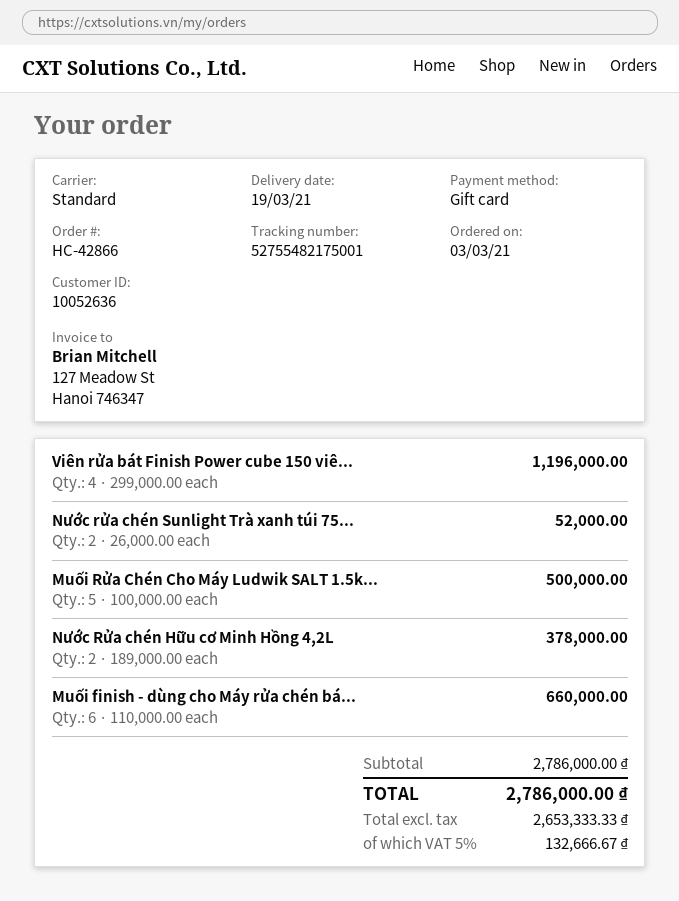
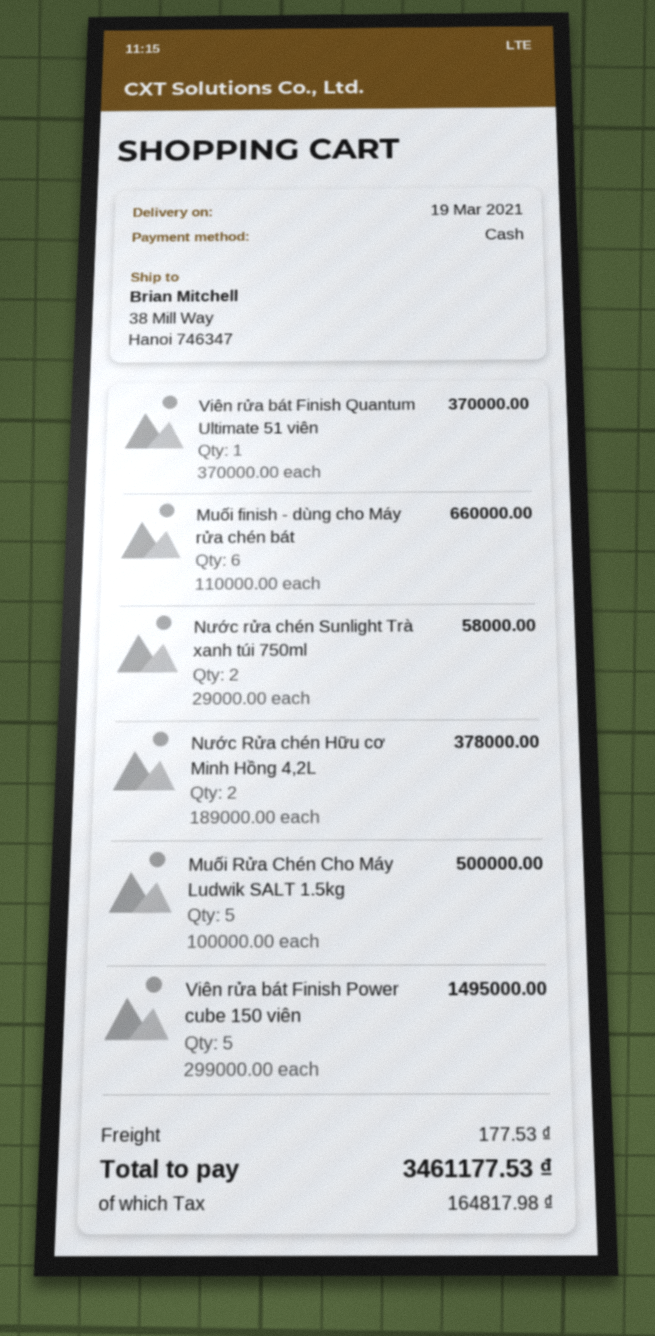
payment method: gift card -> cash
Viên rửa bát Finish Power cube 150 viê...: 4 x 299000.00 = 1196000.00 -> 5 x 299000.00 = 1495000.00
Nước rửa chén Sunlight Trà xanh túi 75...: 2 x 26000.00 = 52000.00 -> 2 x 29000.00 = 58000.00
Viên rửa bát Finish Quantum Ultimate 51 viên: none -> 1 x 370000.00 = 370000.00
shipping: none -> 177.53
tax: 132666.67 -> 164817.98
total: 2786000.00 -> 3461177.53

